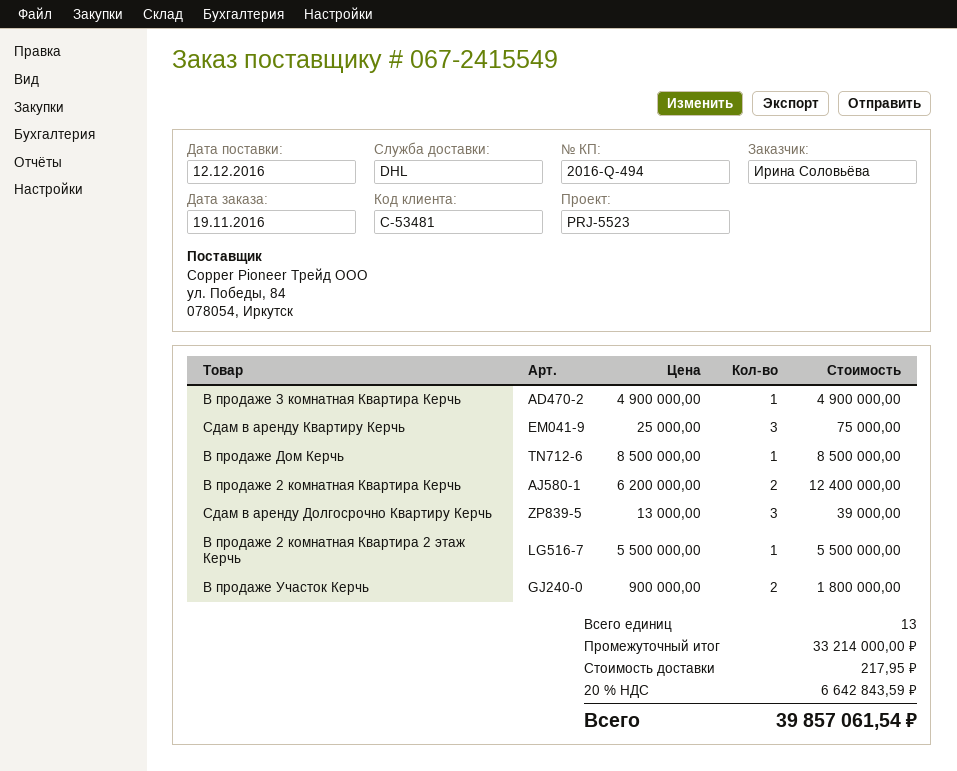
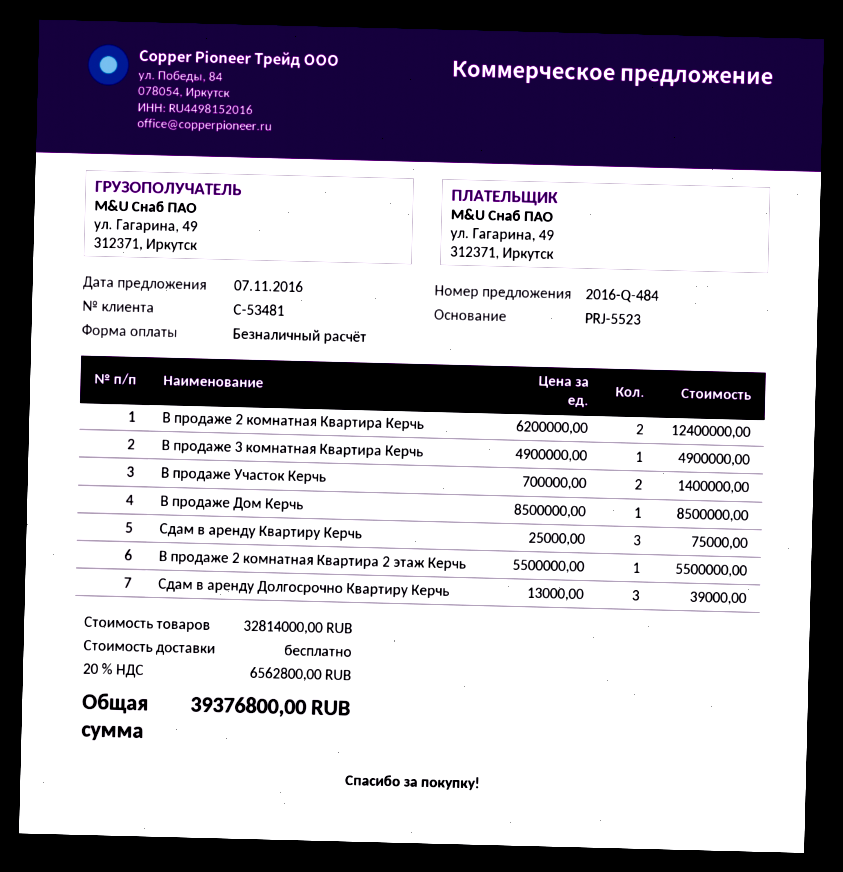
quote number: 2016-Q-494 -> 2016-Q-484
В продаже Участок Керчь: 2 x 900000.00 = 1800000.00 -> 2 x 700000.00 = 1400000.00
subtotal: 33214000.00 -> 32814000.00
shipping: 217.95 -> 0.00
tax: 20% = 6642843.59 -> 20% = 6562800.00
total: 39857061.54 -> 39376800.00

